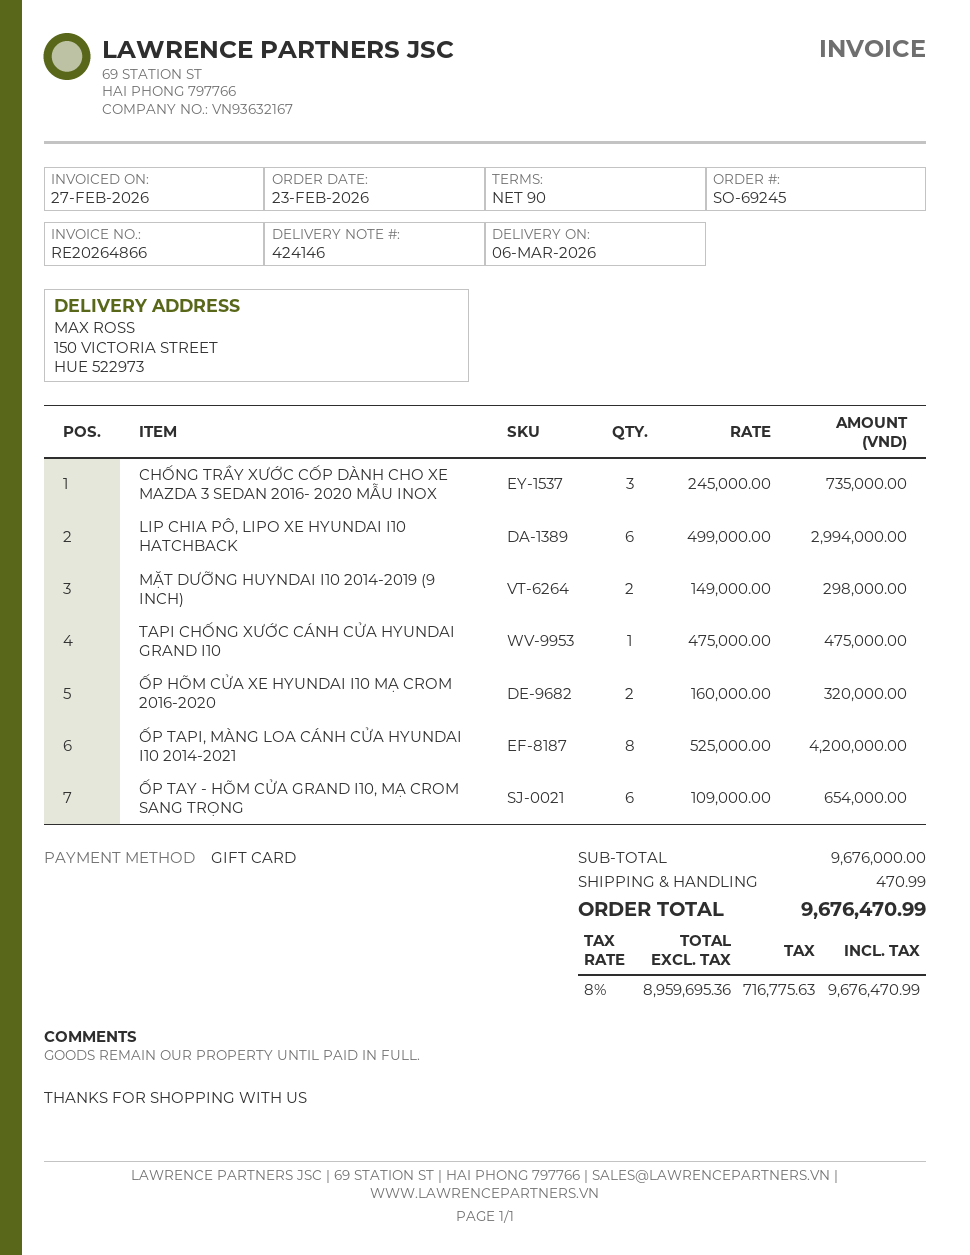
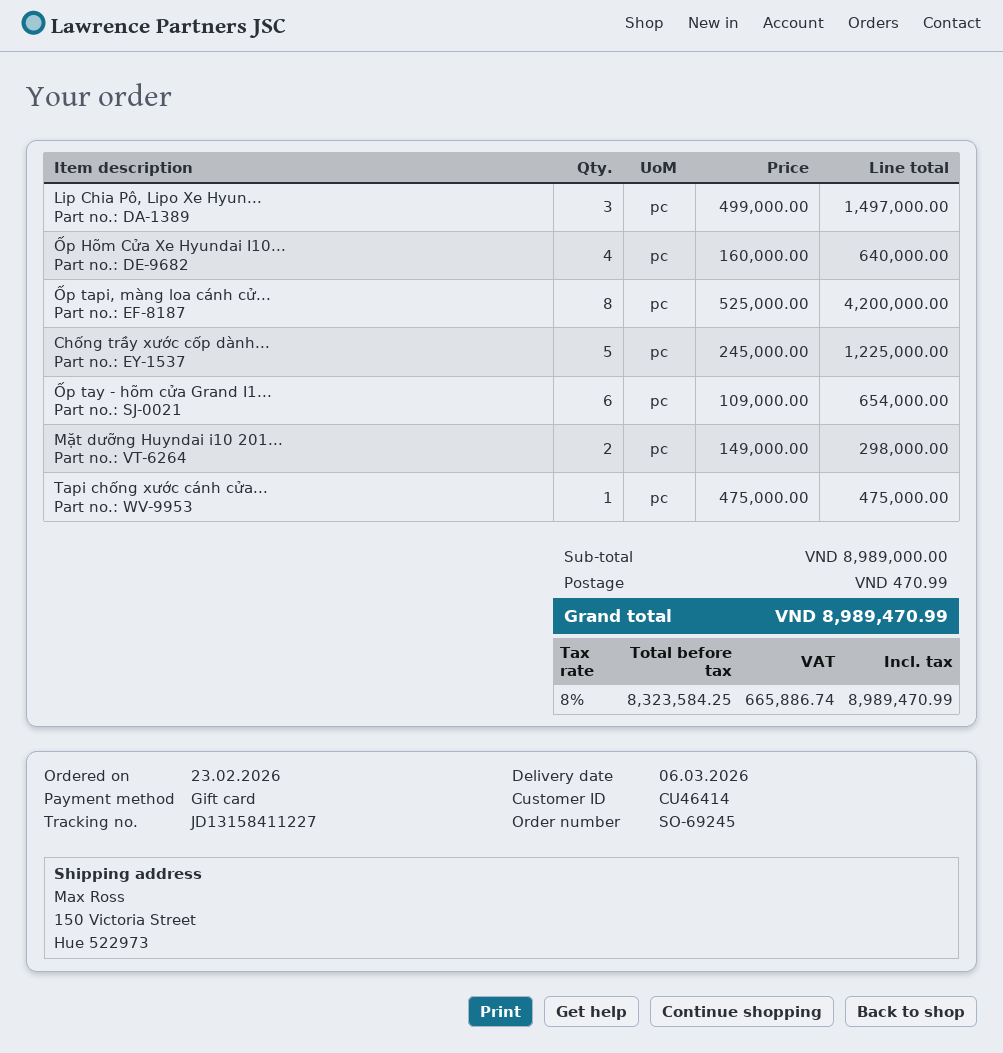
CHỐNG TRẦY XƯỚC CỐP DÀNH CHO XE MAZDA 3 SEDAN 2016- 2020 MẪU INOX: 3 x 245000.00 = 735000.00 -> 5 x 245000.00 = 1225000.00
LIP CHIA PÔ, LIPO XE HYUNDAI I10 HATCHBACK: 6 x 499000.00 = 2994000.00 -> 3 x 499000.00 = 1497000.00
ỐP HÕM CỬA XE HYUNDAI I10 MẠ CROM 2016-2020: 2 x 160000.00 = 320000.00 -> 4 x 160000.00 = 640000.00
subtotal: 9676000.00 -> 8989000.00
net: 8959695.36 -> 8323584.25
tax: 8% = 716775.63 -> 8% = 665886.74
total: 9676470.99 -> 8989470.99

